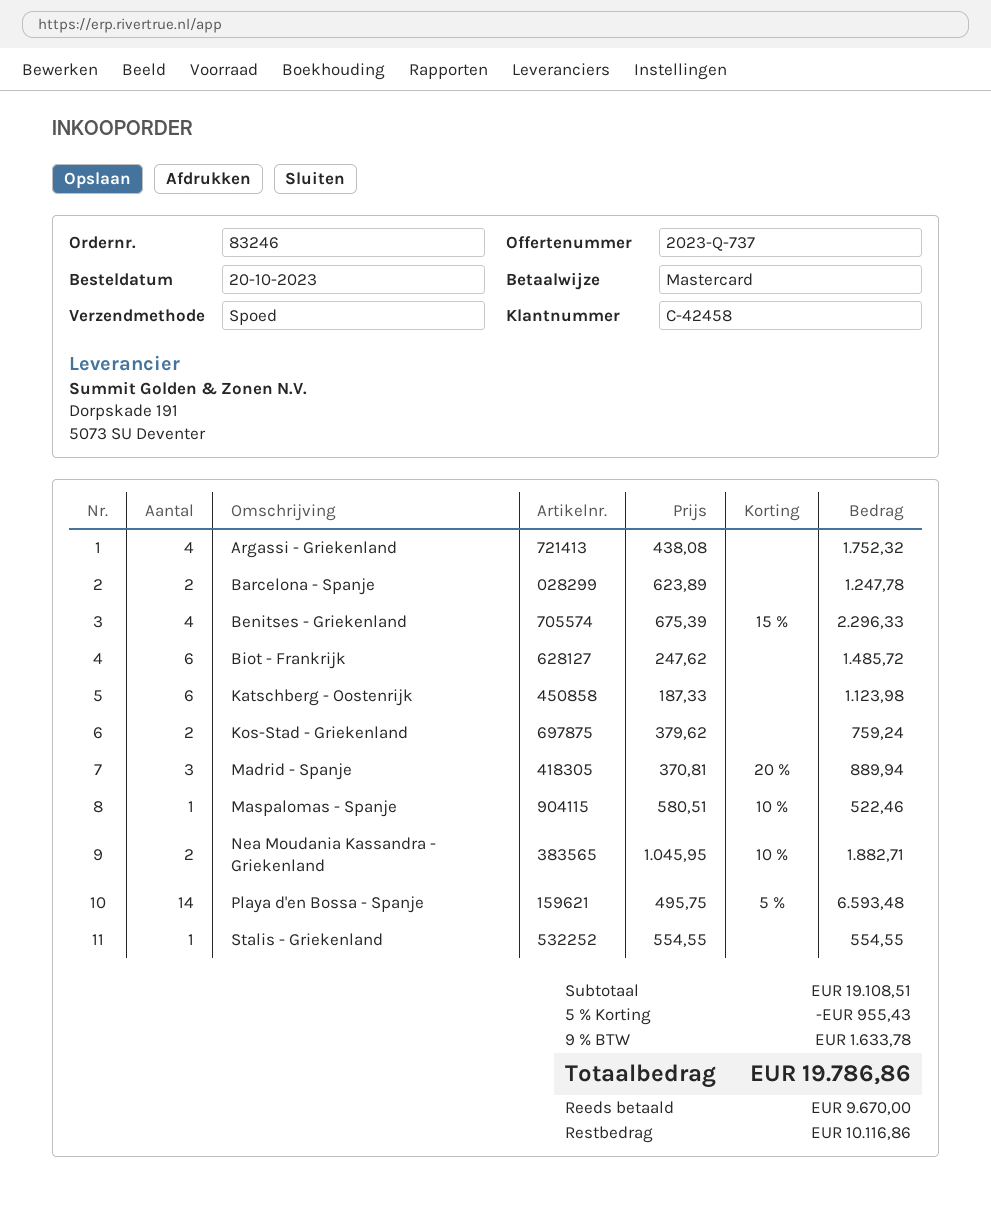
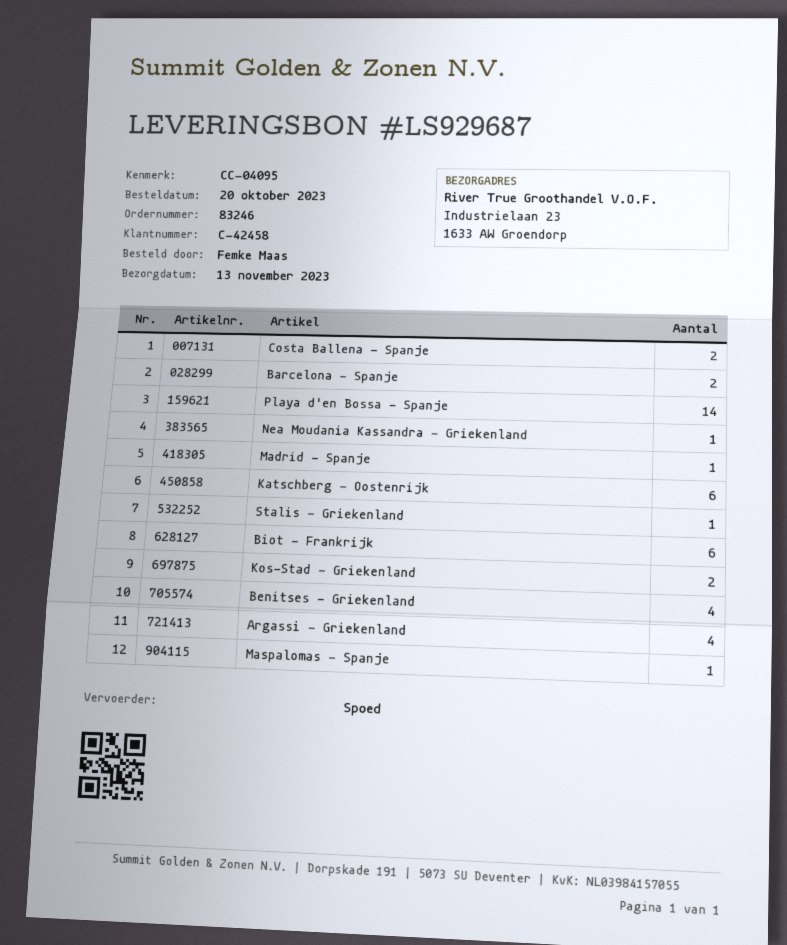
Madrid - Spanje: 3 -> 1
Nea Moudania Kassandra - Griekenland: 2 -> 1
Costa Ballena - Spanje: none -> 2

